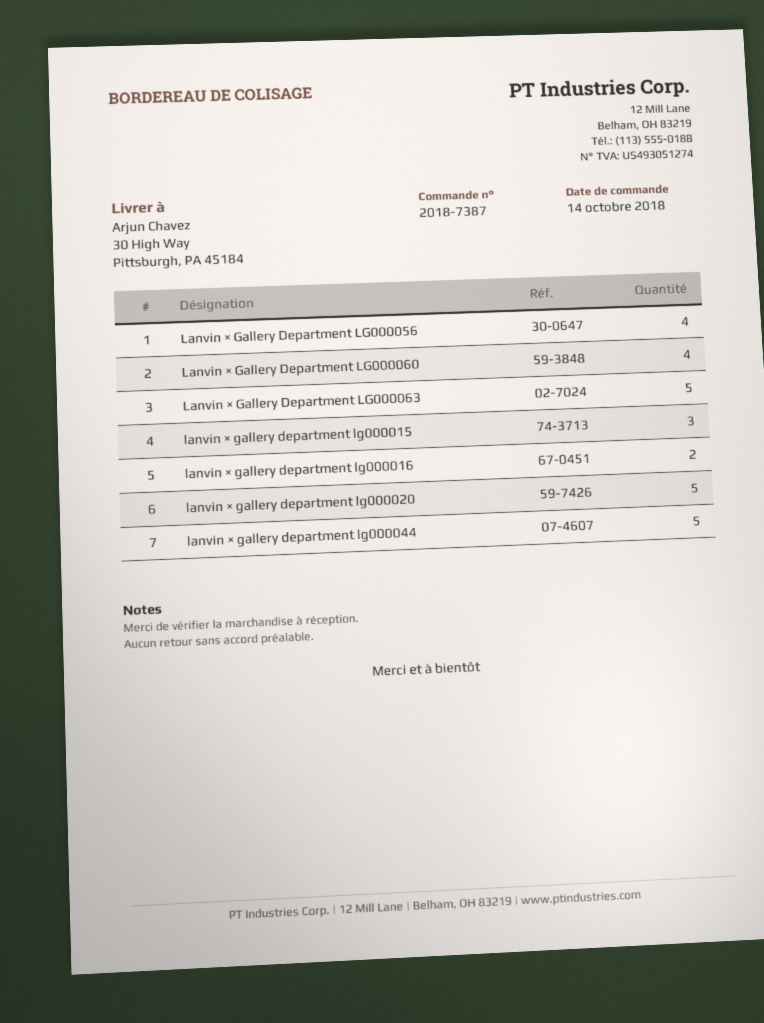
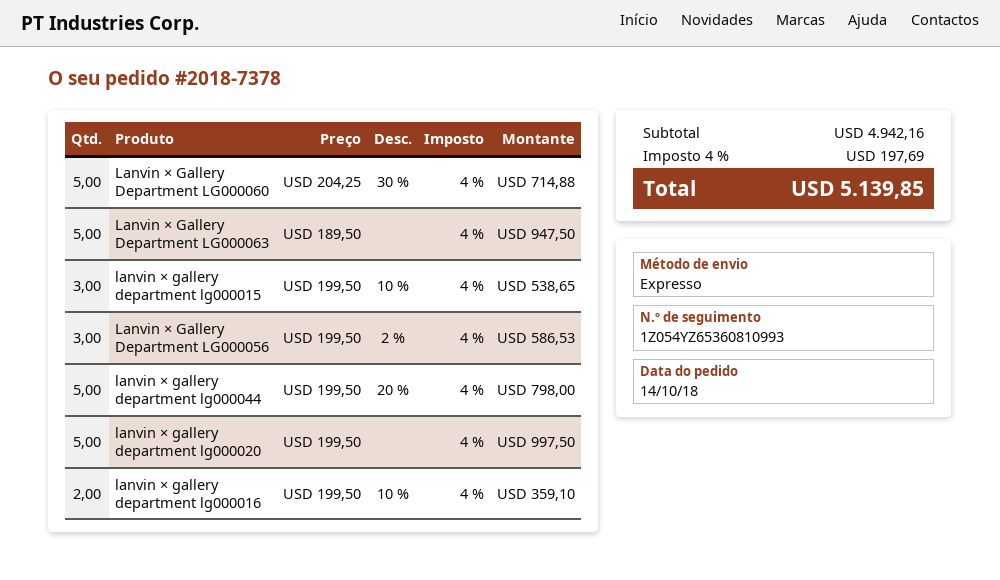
order number: 2018-7387 -> 2018-7378
Lanvin × Gallery Department LG000056: 4 -> 3
Lanvin × Gallery Department LG000060: 4 -> 5

